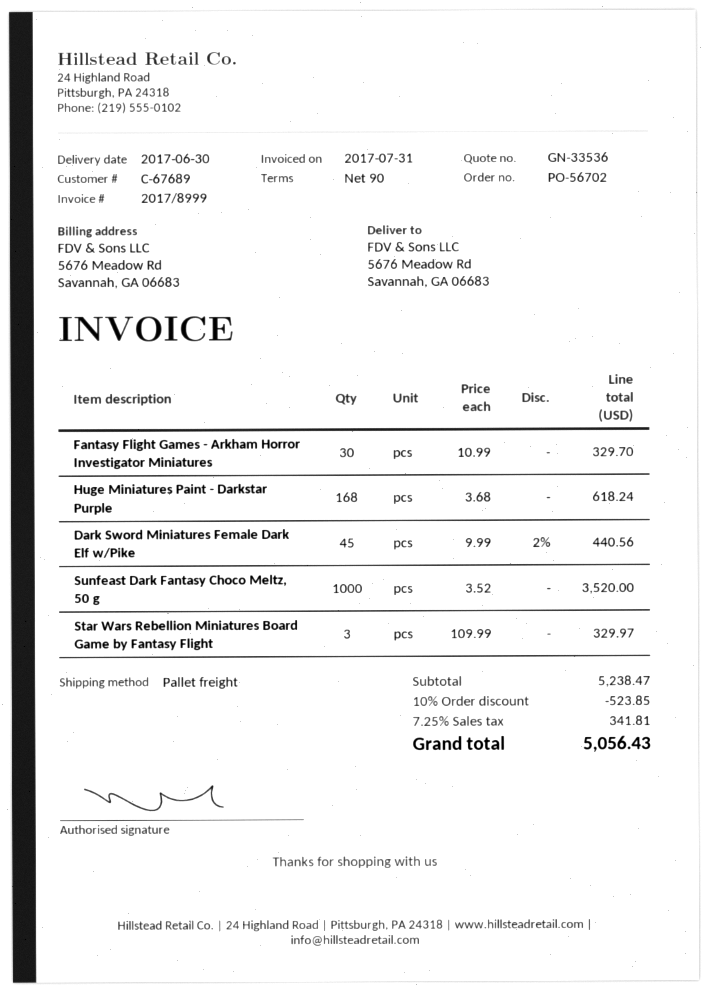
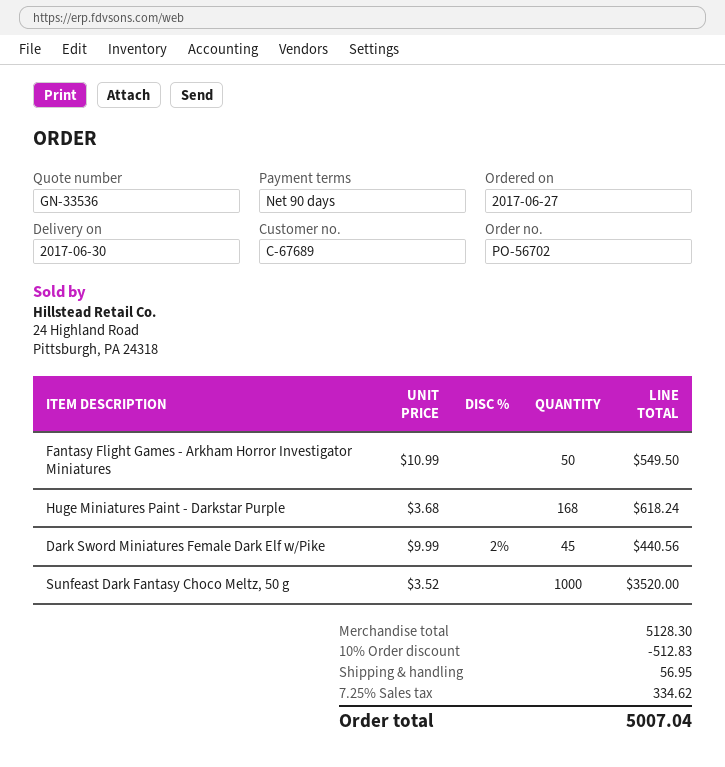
Fantasy Flight Games - Arkham Horror Investigator Miniatures: 30 x 10.99 = 329.70 -> 50 x 10.99 = 549.50
Star Wars Rebellion Miniatures Board Game by Fantasy Flight: 3 x 109.99 = 329.97 -> none
subtotal: 5238.47 -> 5128.30
discount: 10% = 523.85 -> 10% = 512.83
shipping: none -> 56.95
tax: 7.25% = 341.81 -> 7.25% = 334.62
total: 5056.43 -> 5007.04

